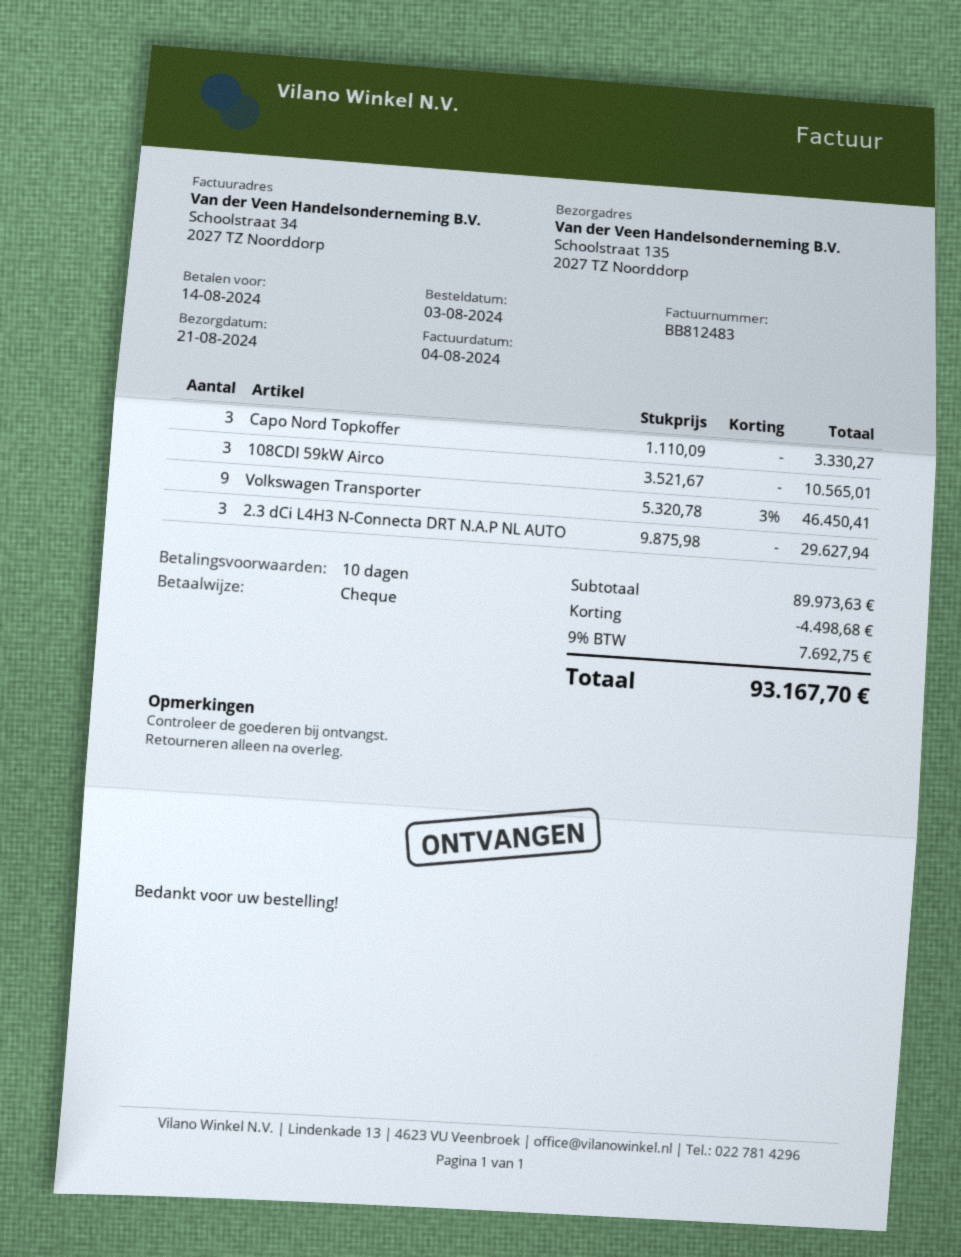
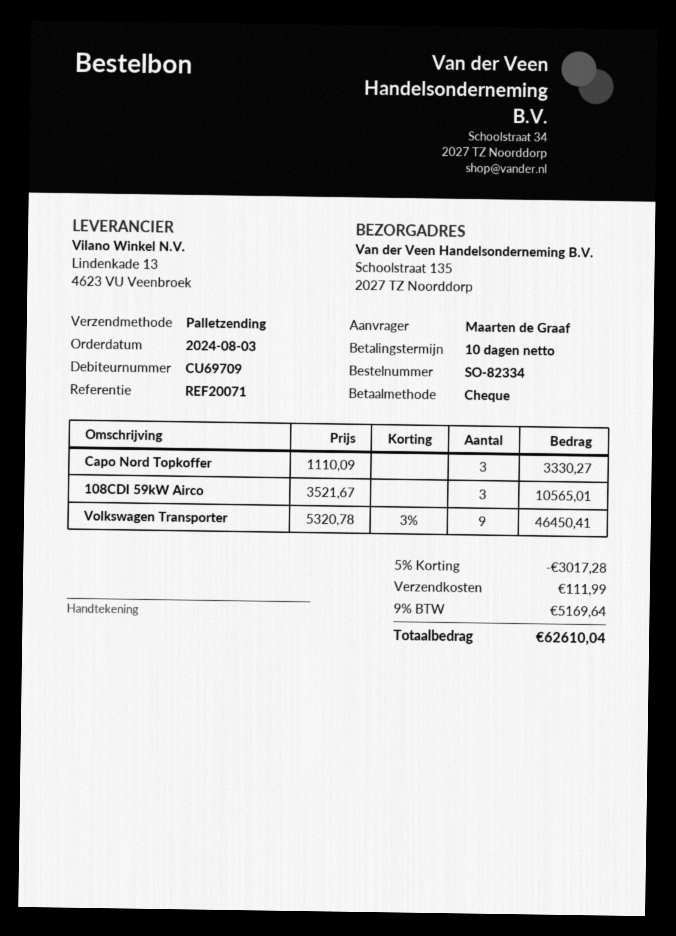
2.3 dCi L4H3 N-Connecta DRT N.A.P NL AUTO: 3 x 9875.98 = 29627.94 -> none
discount: 4498.68 -> 3017.28
shipping: none -> 111.99
tax: 9% = 7692.75 -> 9% = 5169.64
total: 93167.70 -> 62610.04

